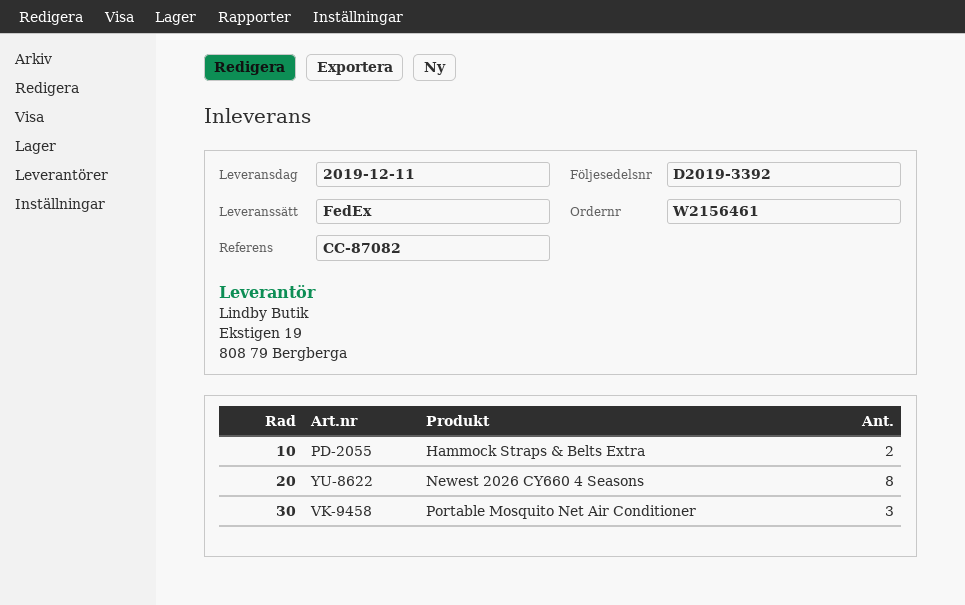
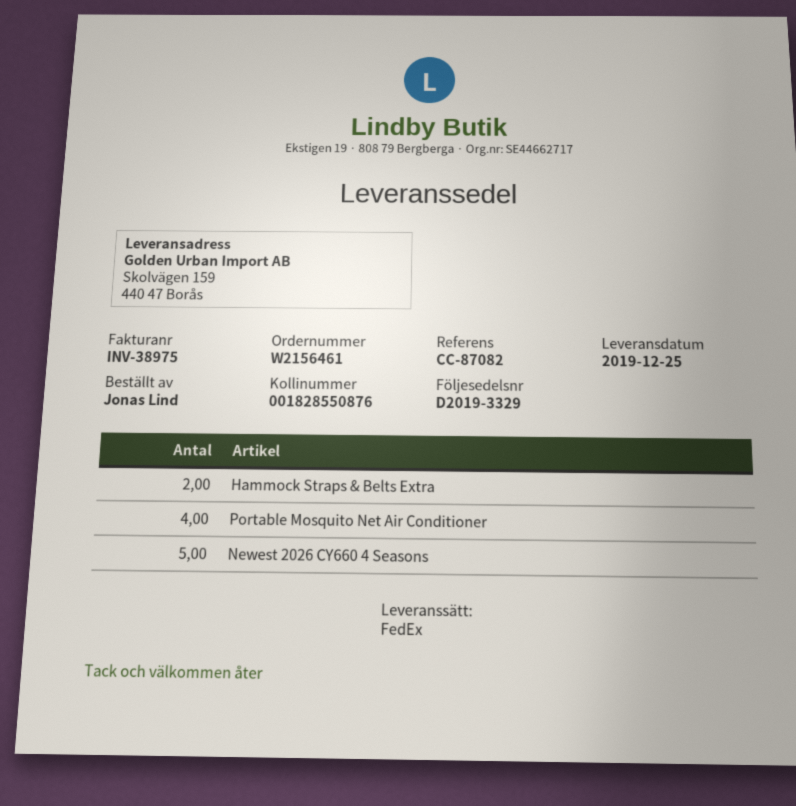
delivery note number: D2019-3392 -> D2019-3329
delivery date: 2019-12-11 -> 2019-12-25
Newest 2026 CY660 4 Seasons: 8 -> 5
Portable Mosquito Net Air Conditioner: 3 -> 4

